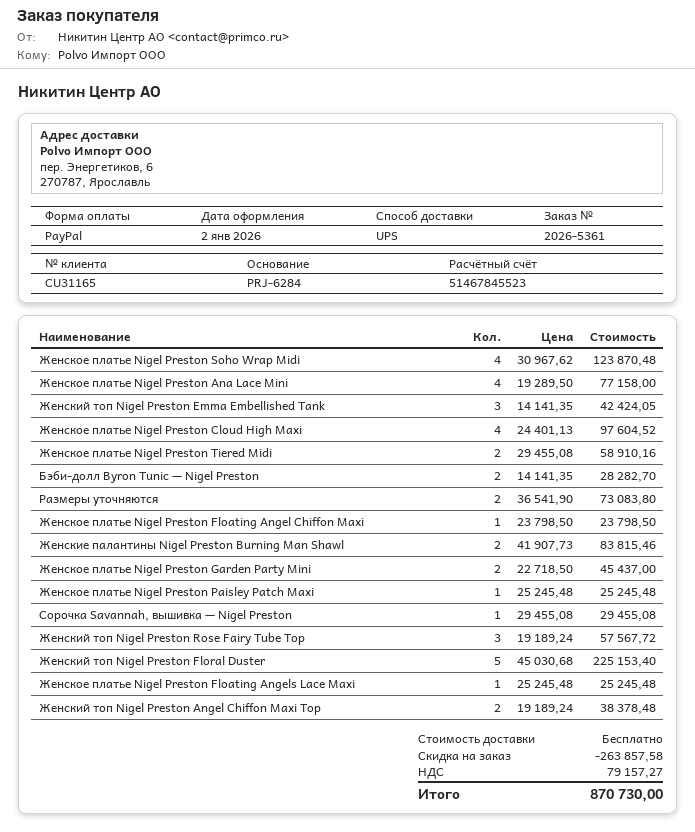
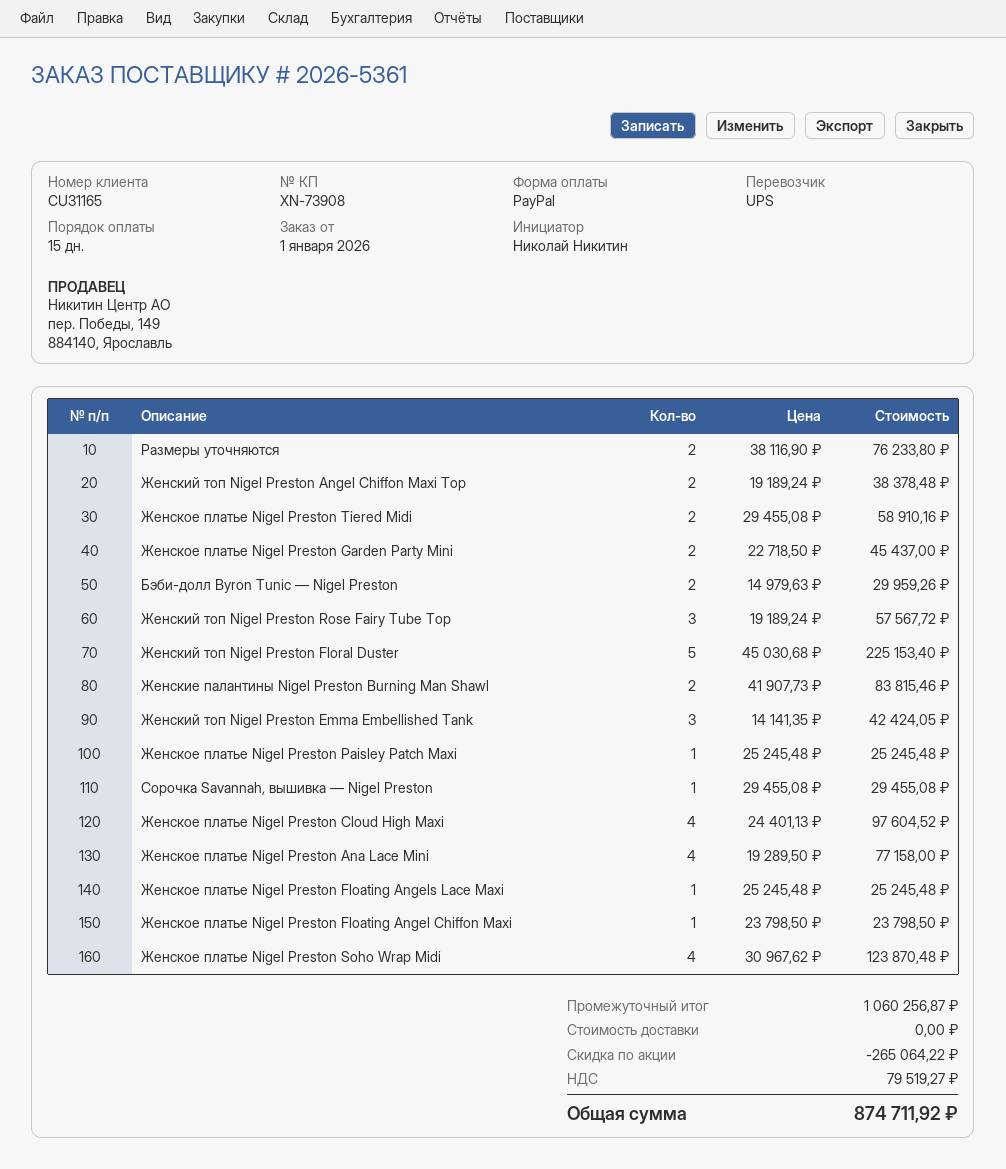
order date: 2026-01-02 -> 2026-01-01
Бэби-долл Byron Tunic — Nigel Preston: 2 x 14141.35 = 28282.70 -> 2 x 14979.63 = 29959.26
Размеры уточняются: 2 x 36541.90 = 73083.80 -> 2 x 38116.90 = 76233.80
discount: 263857.58 -> 265064.22
tax: 79157.27 -> 79519.27
total: 870730.00 -> 874711.92

